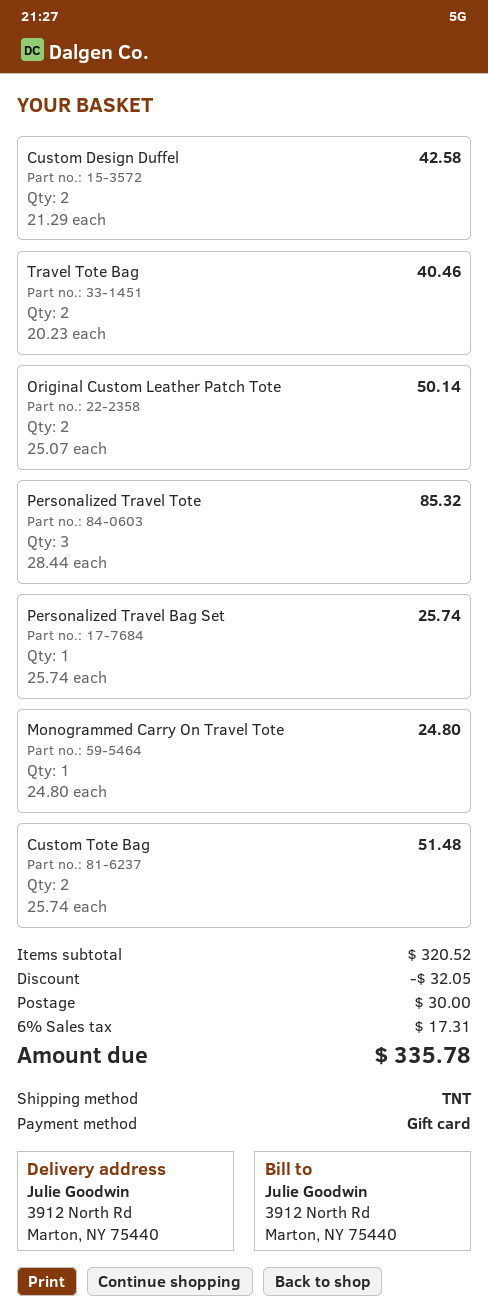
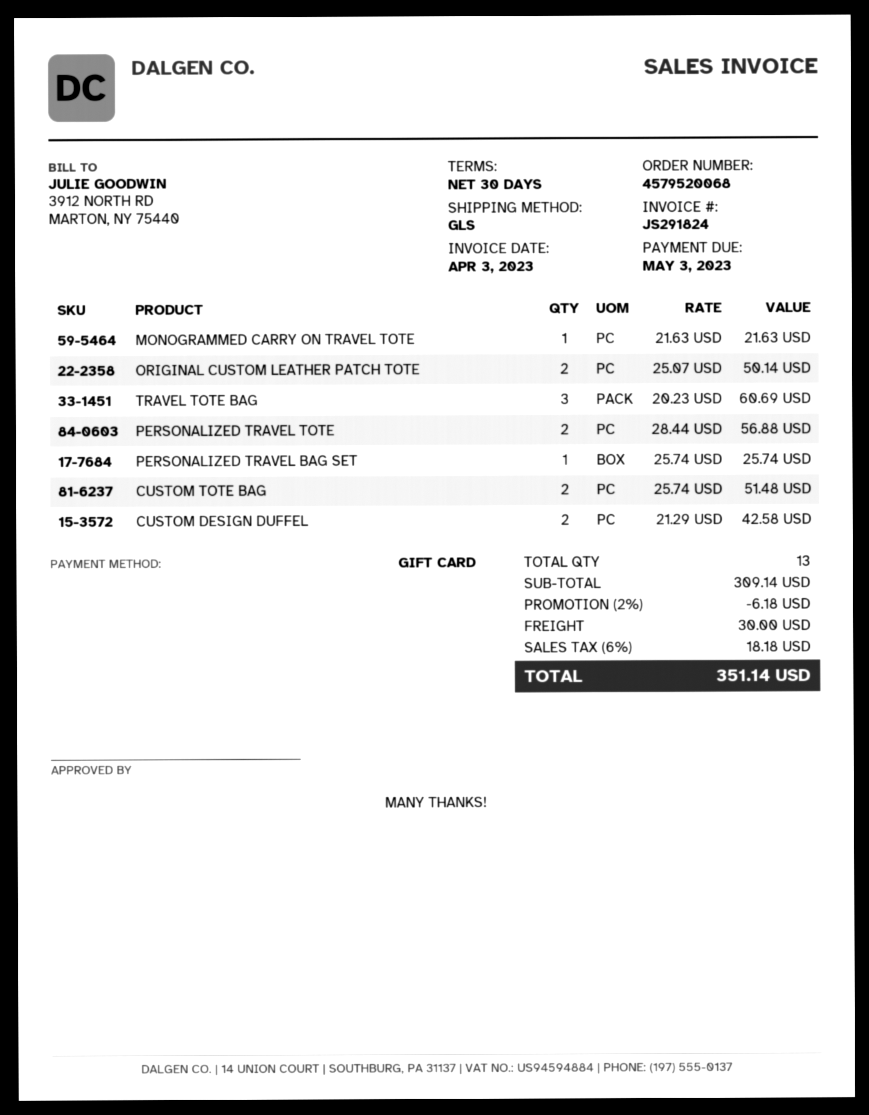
shipping method: TNT -> GLS
Travel Tote Bag: 2 x 20.23 = 40.46 -> 3 x 20.23 = 60.69
Personalized Travel Tote: 3 x 28.44 = 85.32 -> 2 x 28.44 = 56.88
Monogrammed Carry On Travel Tote: 1 x 24.80 = 24.80 -> 1 x 21.63 = 21.63
subtotal: 320.52 -> 309.14
discount: 32.05 -> 6.18
tax: 6% = 17.31 -> 6% = 18.18
total: 335.78 -> 351.14

